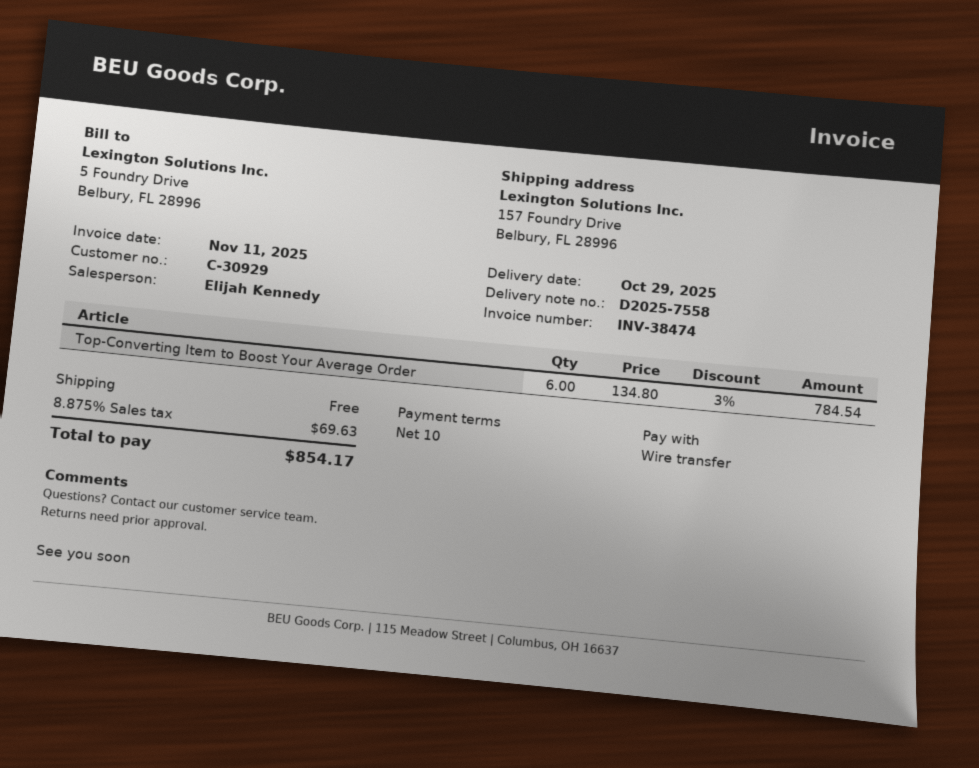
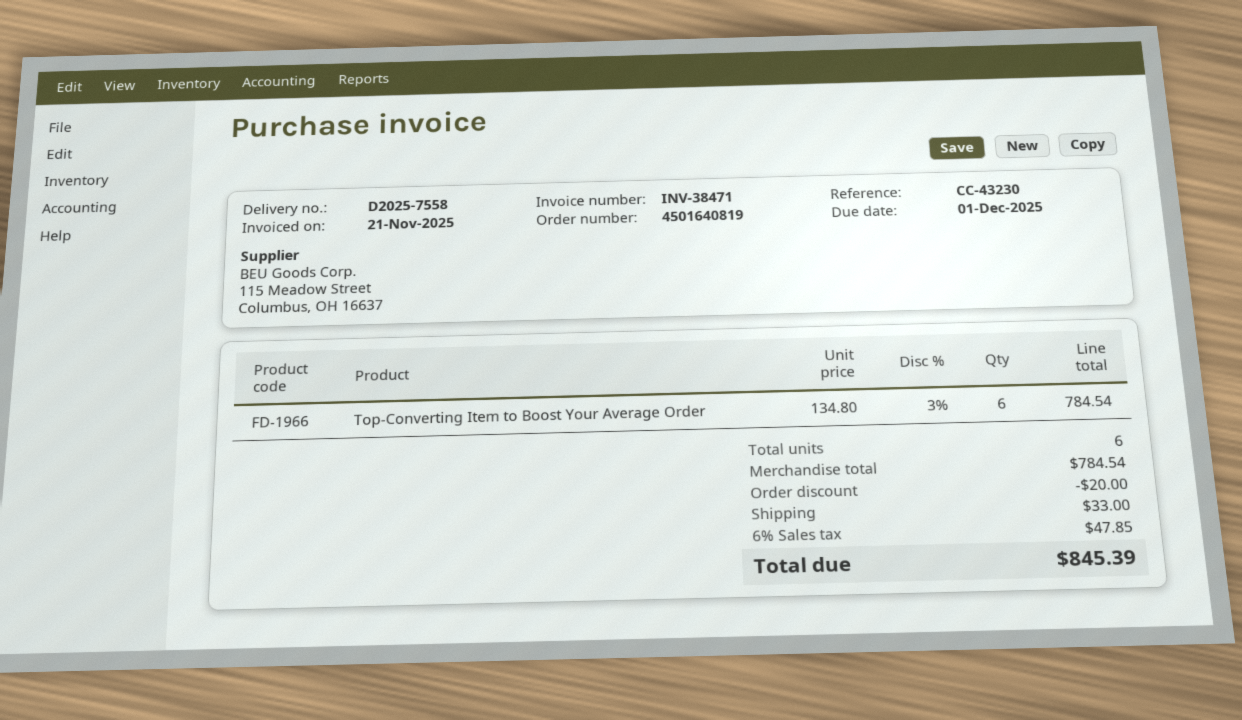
invoice number: INV-38474 -> INV-38471
invoice date: 2025-11-11 -> 2025-11-21
discount: none -> 20.00
shipping: 0.00 -> 33.00
tax: 8.875% = 69.63 -> 6% = 47.85
total: 854.17 -> 845.39

